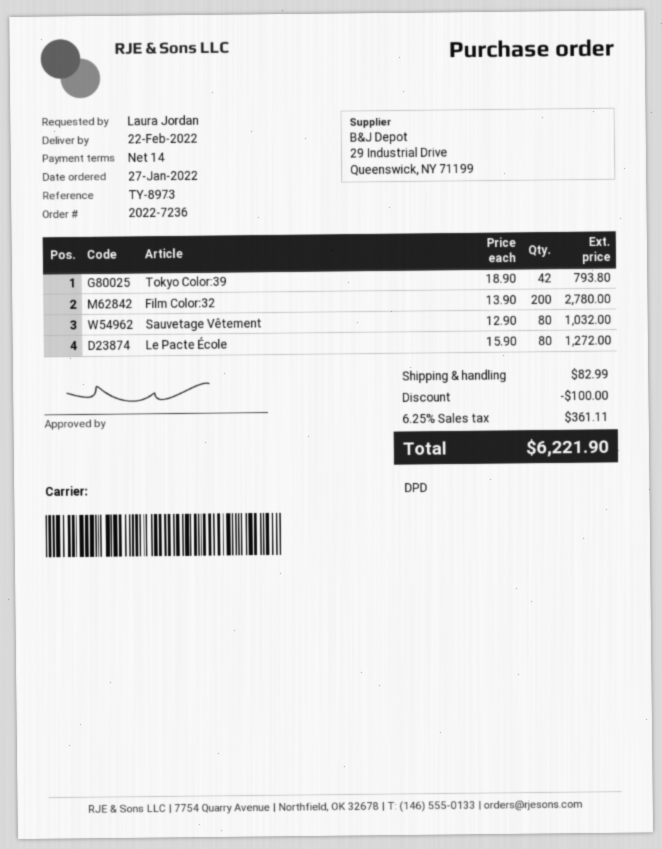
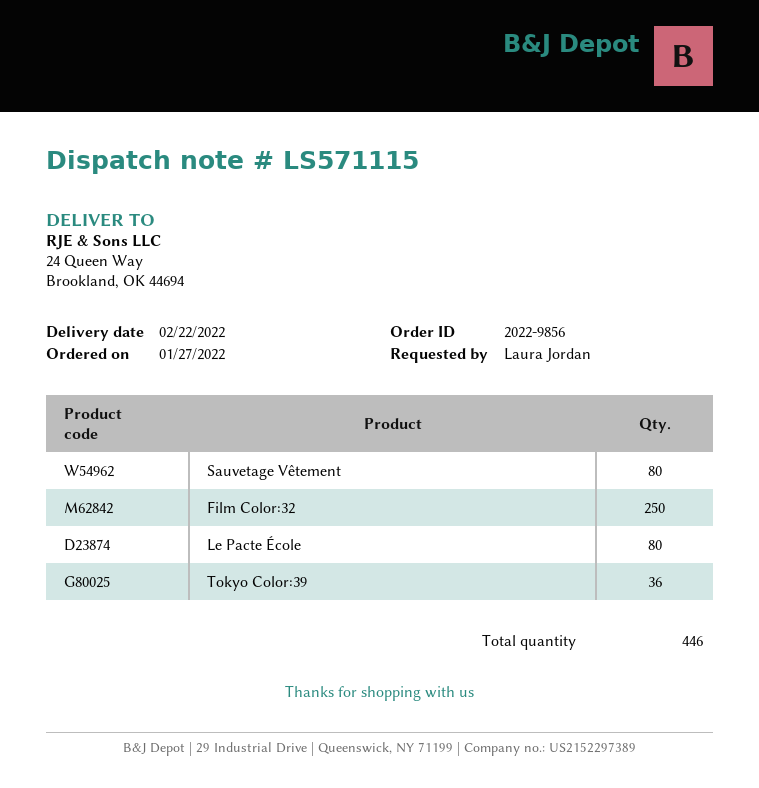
order number: 2022-7236 -> 2022-9856
Tokyo Color:39: 42 -> 36
Film Color:32: 200 -> 250

